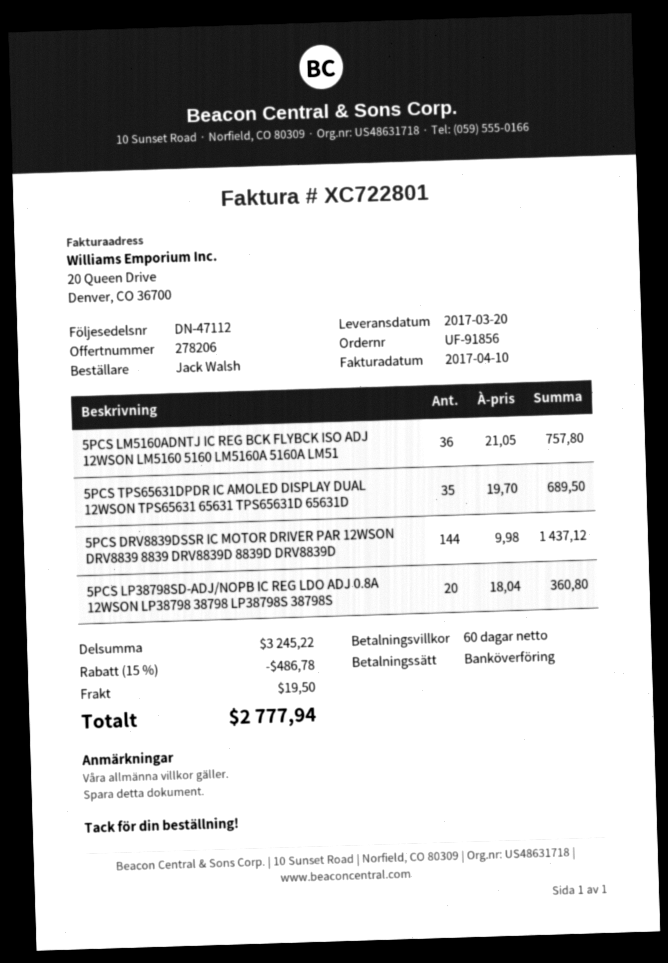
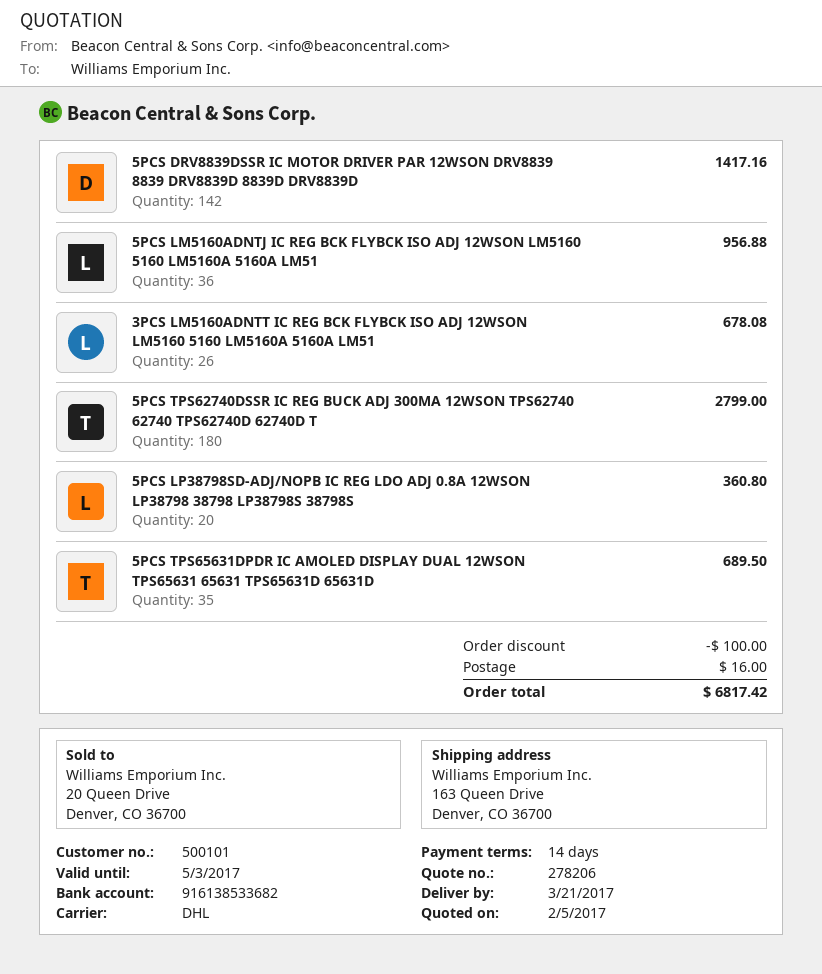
delivery date: 2017-03-20 -> 2017-03-21
payment terms: 60 days -> 14 days
5PCS LM5160ADNTJ IC REG BCK FLYBCK ISO ADJ 12WSON LM5160 5160 LM5160A 5160A LM51: 36 for 757.80 -> 36 for 956.88
5PCS DRV8839DSSR IC MOTOR DRIVER PAR 12WSON DRV8839 8839 DRV8839D 8839D DRV8839D: 144 for 1437.12 -> 142 for 1417.16
3PCS LM5160ADNTT IC REG BCK FLYBCK ISO ADJ 12WSON LM5160 5160 LM5160A 5160A LM51: none -> 26 for 678.08
5PCS TPS62740DSSR IC REG BUCK ADJ 300MA 12WSON TPS62740 62740 TPS62740D 62740D T: none -> 180 for 2799.00
discount: 486.78 -> 100.00
shipping: 19.50 -> 16.00
total: 2777.94 -> 6817.42

